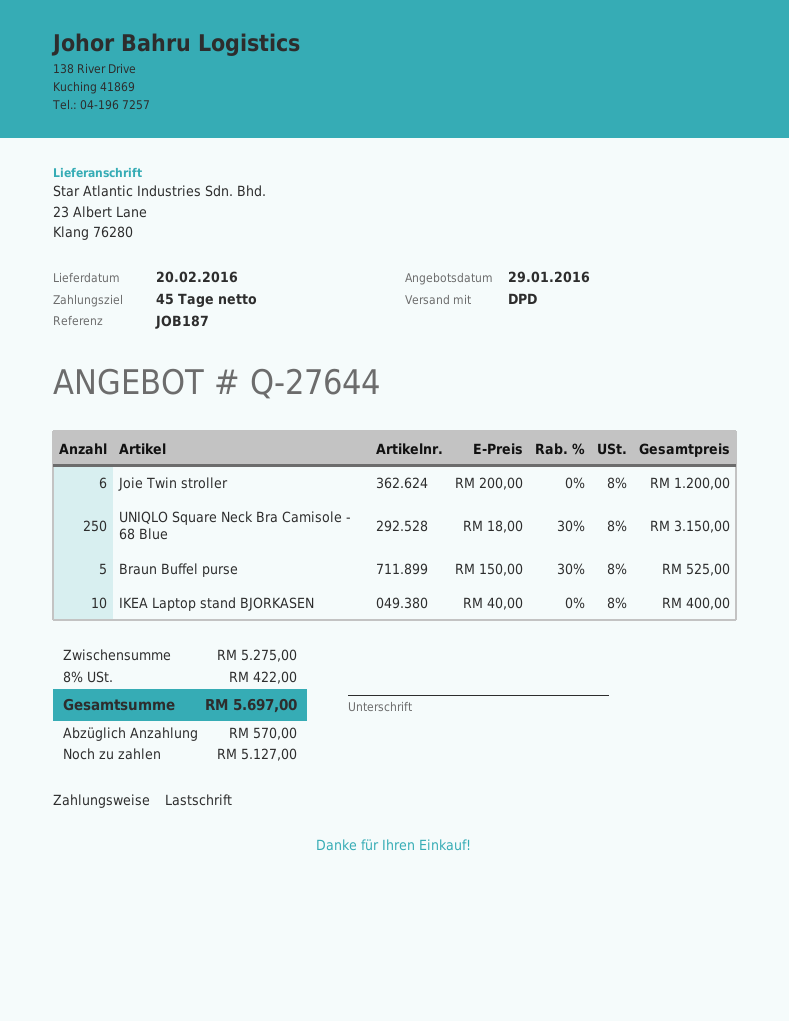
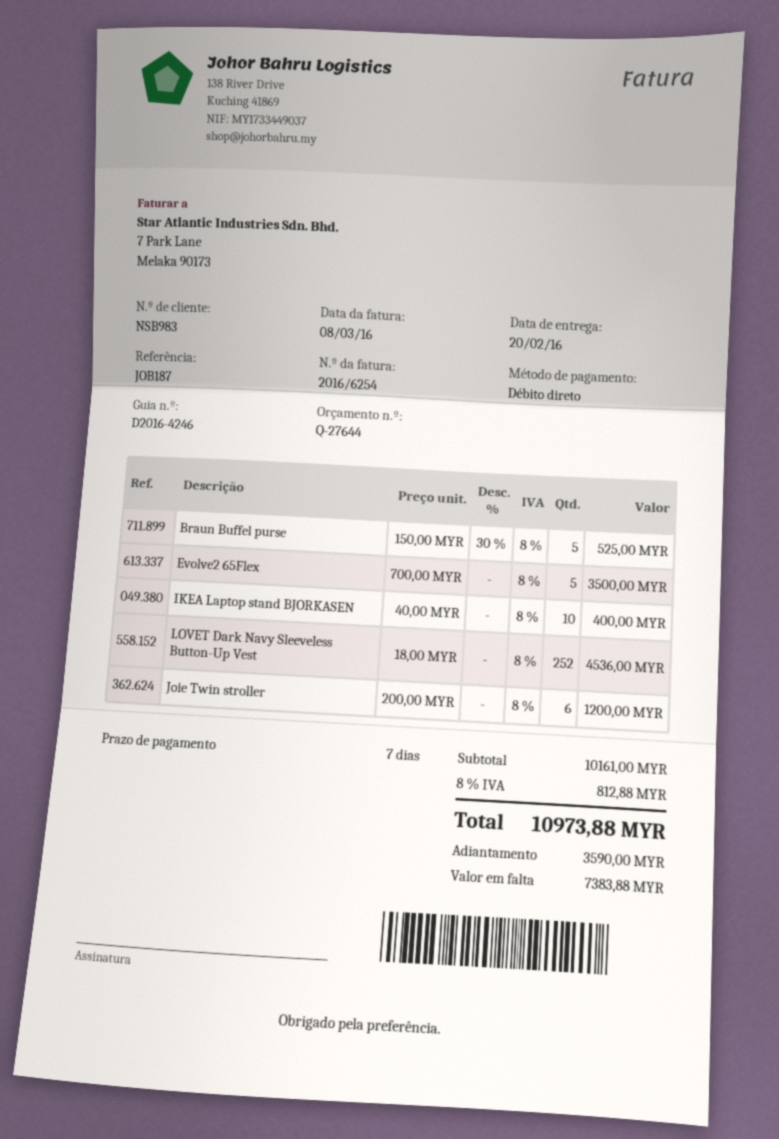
payment terms: 45 days -> 7 days
UNIQLO Square Neck Bra Camisole - 68 Blue: 250 x 18.00 - 30% = 3150.00 -> none
Evolve2 65Flex: none -> 5 x 700.00 = 3500.00
LOVET Dark Navy Sleeveless Button-Up Vest: none -> 252 x 18.00 = 4536.00
subtotal: 5275.00 -> 10161.00
tax: 8% = 422.00 -> 8% = 812.88
total: 5697.00 -> 10973.88
deposit: 570.00 -> 3590.00
balance: 5127.00 -> 7383.88

